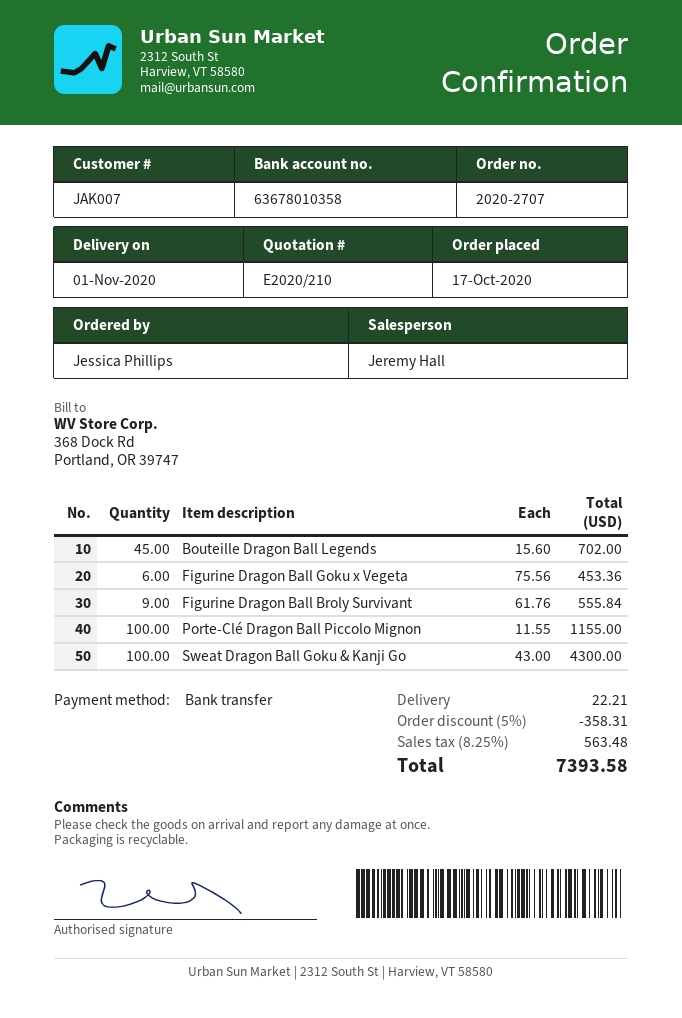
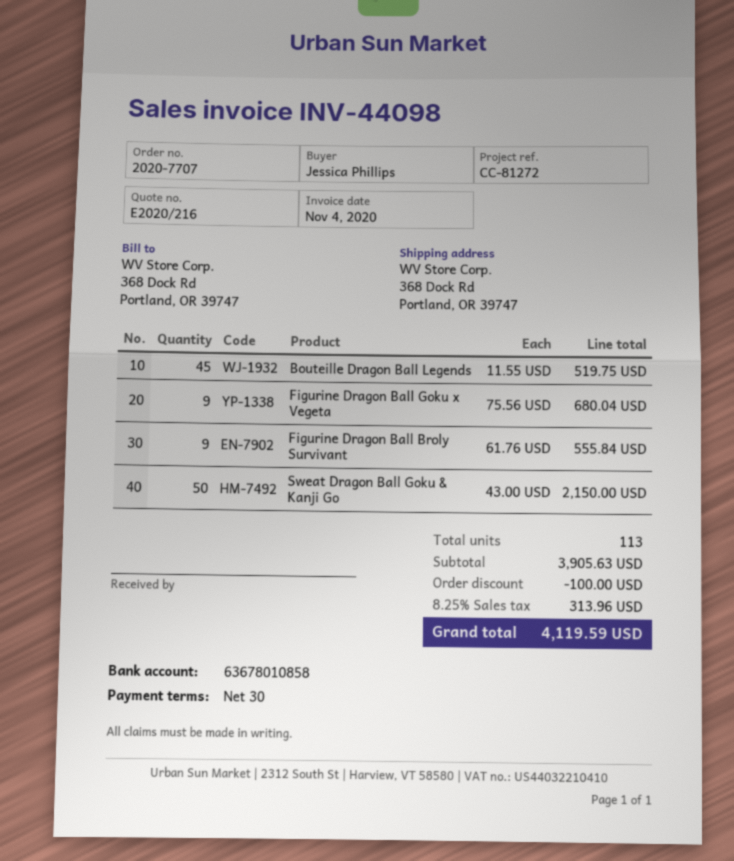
quote number: E2020/210 -> E2020/216
order number: 2020-2707 -> 2020-7707
bank account: 63678010358 -> 63678010858
Bouteille Dragon Ball Legends: 45 x 15.60 = 702.00 -> 45 x 11.55 = 519.75
Figurine Dragon Ball Goku x Vegeta: 6 x 75.56 = 453.36 -> 9 x 75.56 = 680.04
Porte-Clé Dragon Ball Piccolo Mignon: 100 x 11.55 = 1155.00 -> none
Sweat Dragon Ball Goku & Kanji Go: 100 x 43.00 = 4300.00 -> 50 x 43.00 = 2150.00
discount: 358.31 -> 100.00
shipping: 22.21 -> none
tax: 8.25% = 563.48 -> 8.25% = 313.96
total: 7393.58 -> 4119.59

